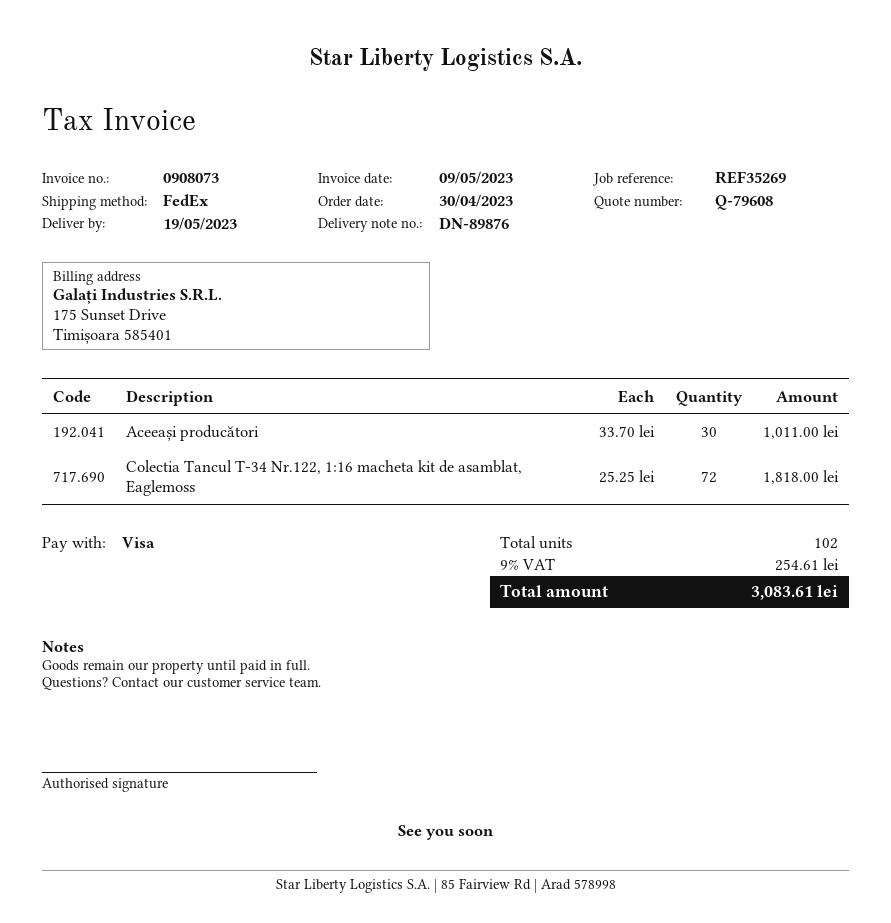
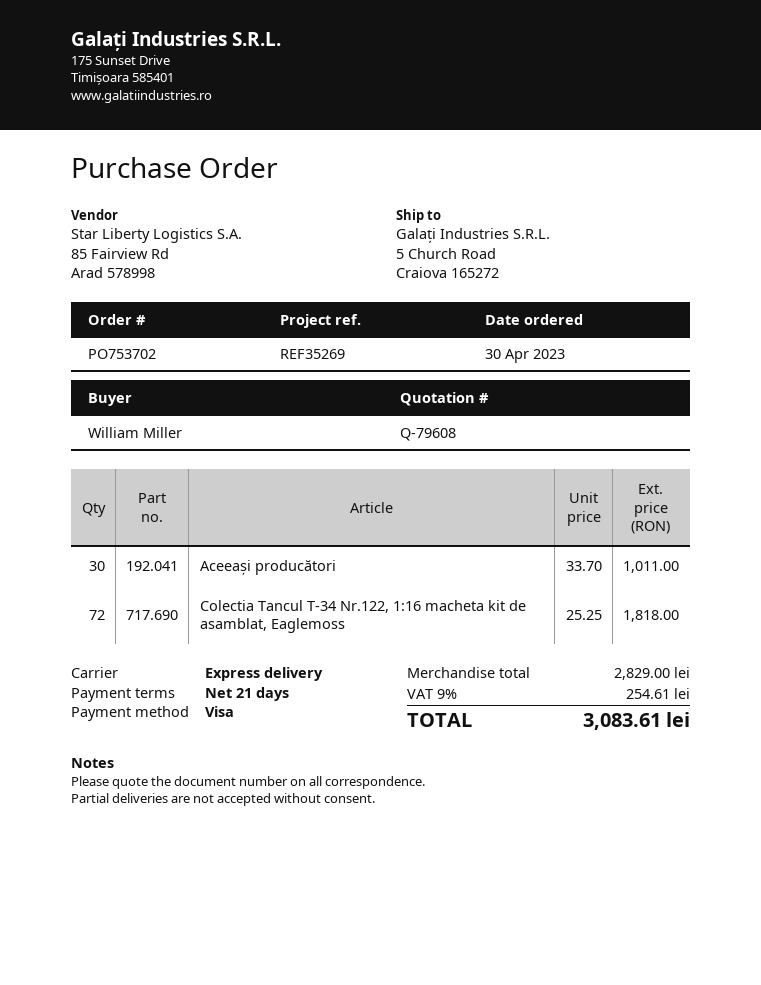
shipping method: FedEx -> express

